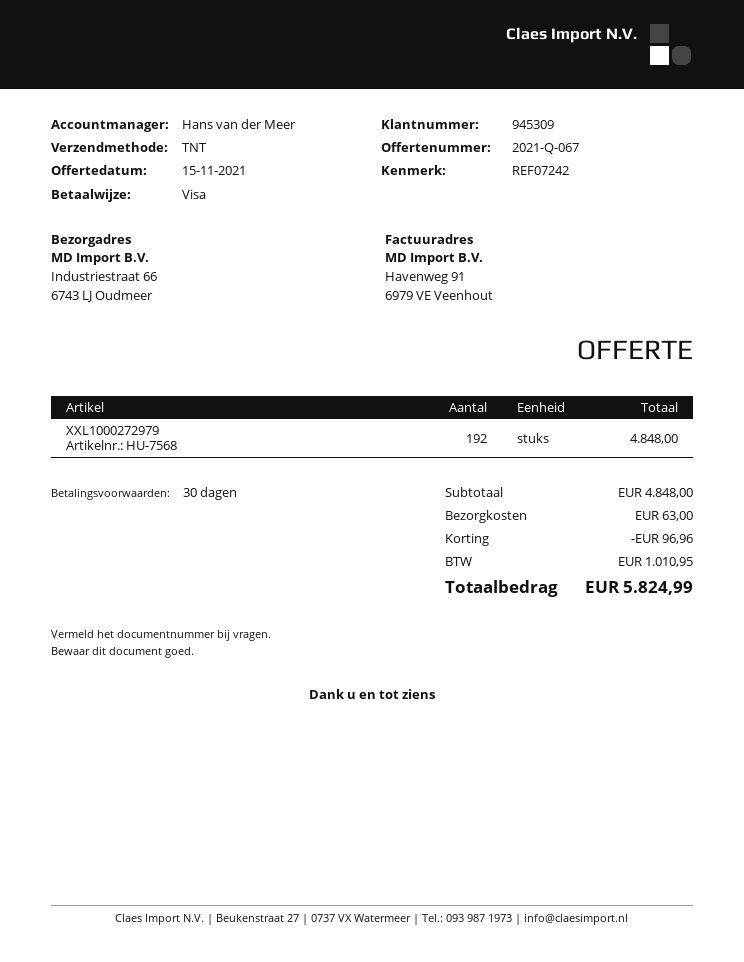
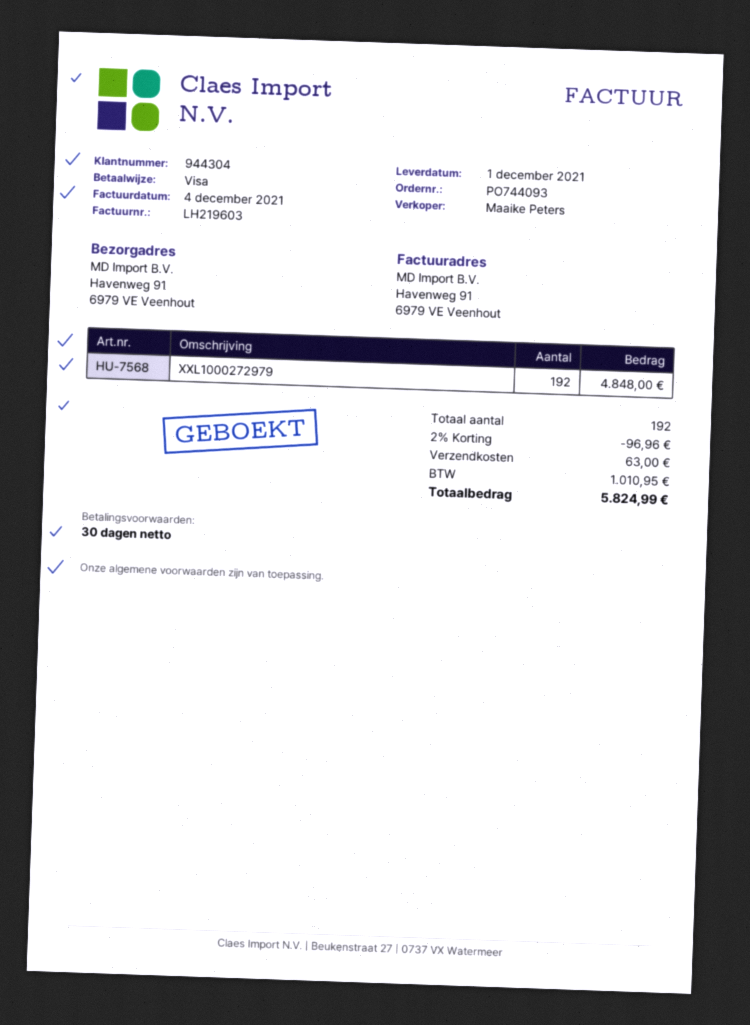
customer number: 945309 -> 944304
sales rep: Hans van der Meer -> Maaike Peters
ship to: Industriestraat 66, 6743 LJ Oudmeer -> Havenweg 91, 6979 VE Veenhout

